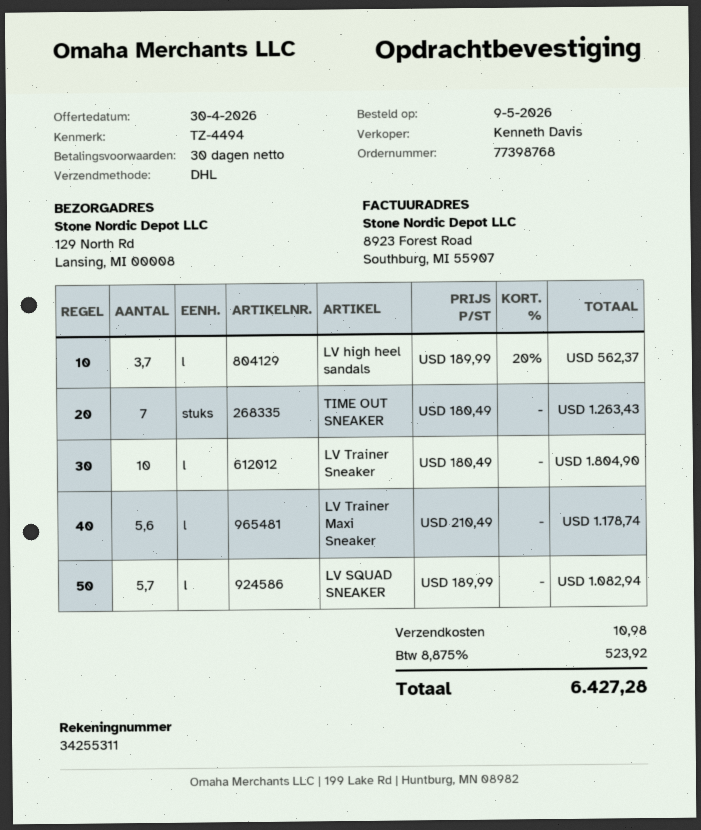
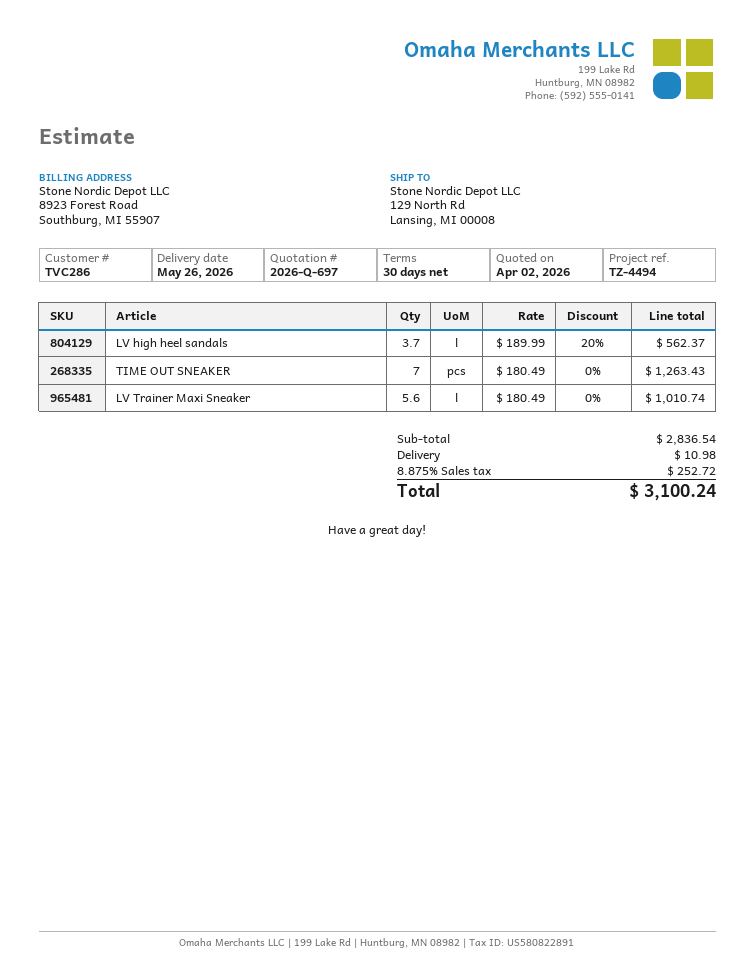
quote date: 2026-04-30 -> 2026-04-02
LV Trainer Sneaker: 10 x 180.49 = 1804.90 -> none
LV Trainer Maxi Sneaker: 5.6 x 210.49 = 1178.74 -> 5.6 x 180.49 = 1010.74
LV SQUAD SNEAKER: 5.7 x 189.99 = 1082.94 -> none
tax: 8.875% = 523.92 -> 8.875% = 252.72
total: 6427.28 -> 3100.24

